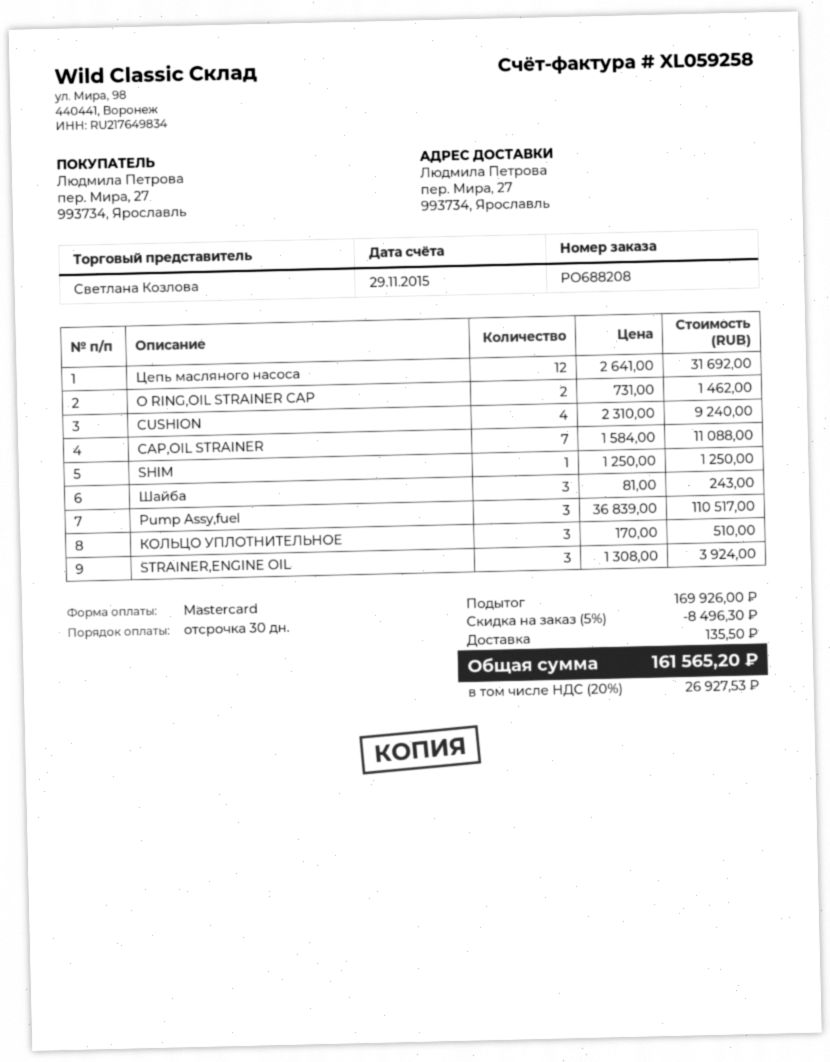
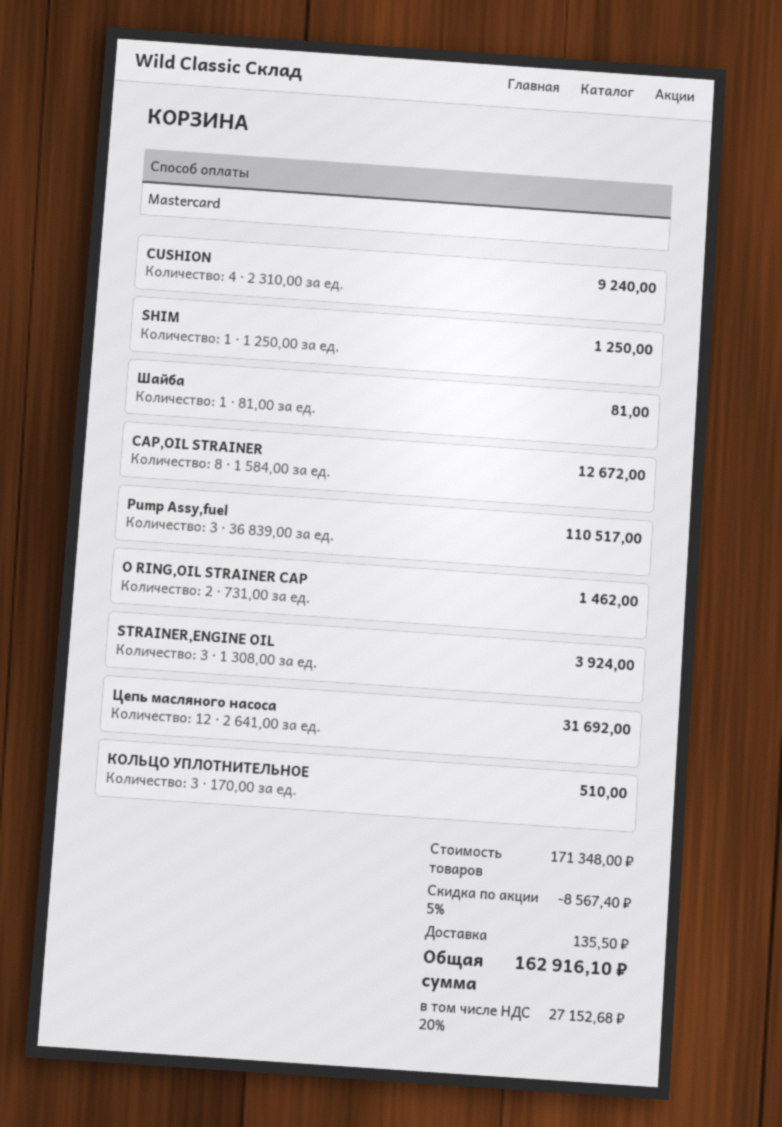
CAP,OIL STRAINER: 7 x 1584.00 = 11088.00 -> 8 x 1584.00 = 12672.00
Шайба: 3 x 81.00 = 243.00 -> 1 x 81.00 = 81.00
subtotal: 169926.00 -> 171348.00
discount: 5% = 8496.30 -> 5% = 8567.40
tax: 20% = 26927.53 -> 20% = 27152.68
total: 161565.20 -> 162916.10

